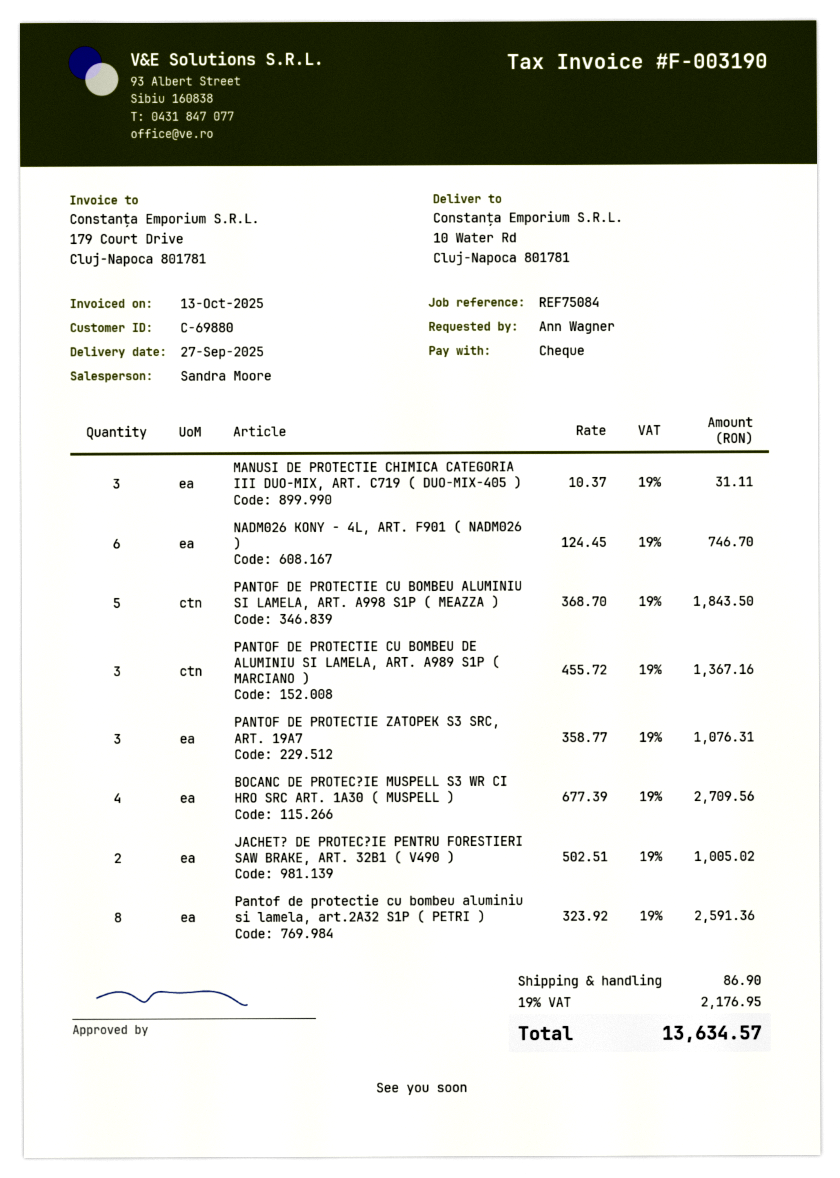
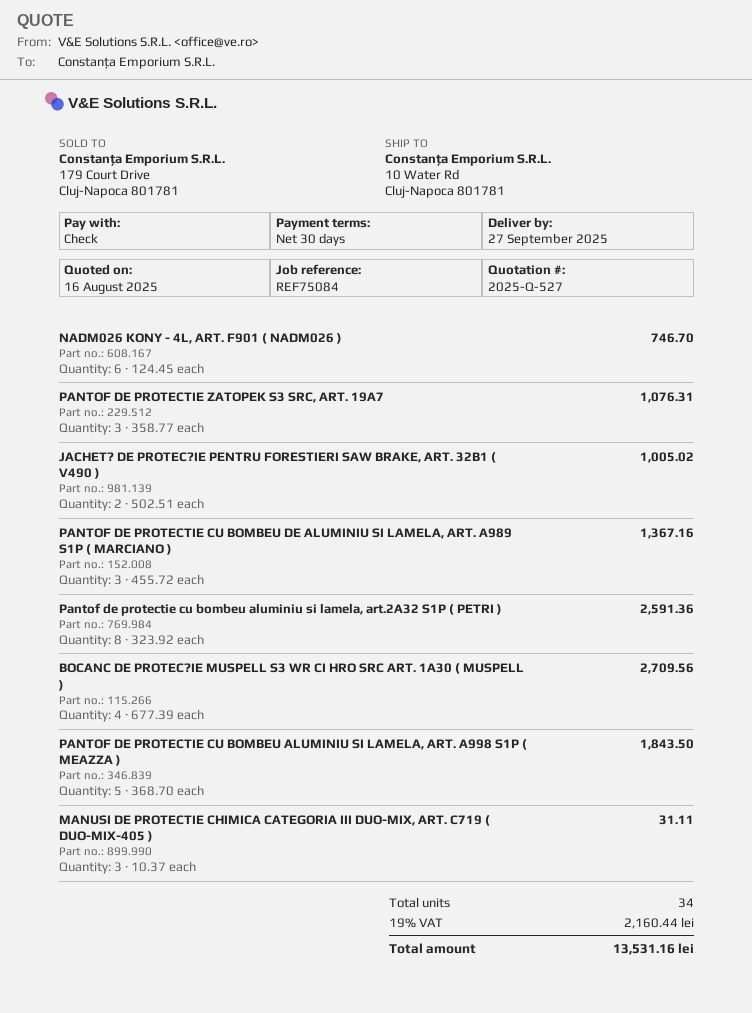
shipping: 86.90 -> none
tax: 19% = 2176.95 -> 19% = 2160.44
total: 13634.57 -> 13531.16

